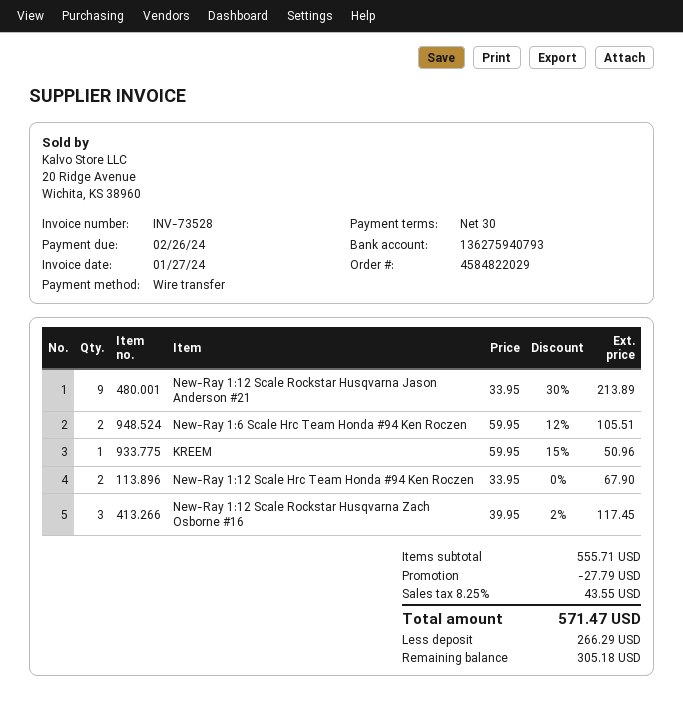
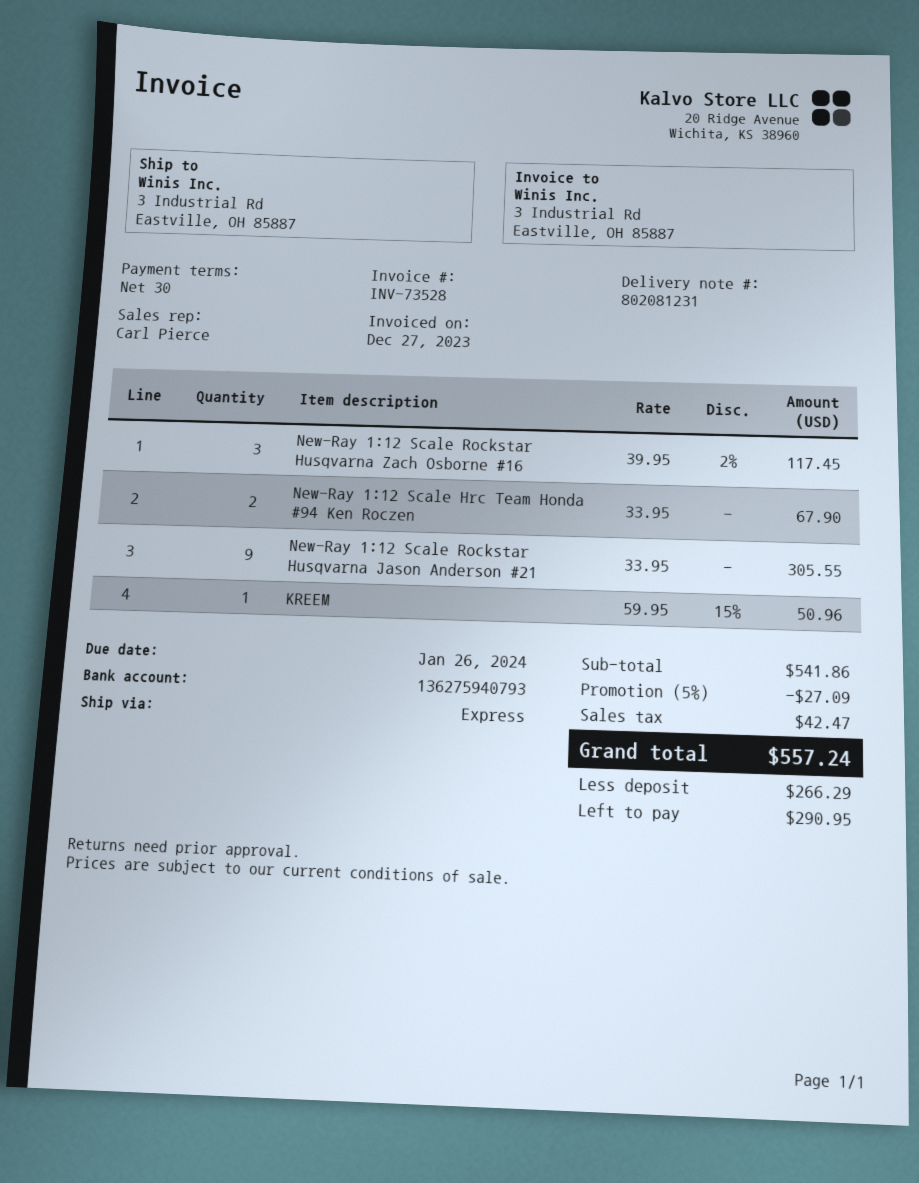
invoice date: 2024-01-27 -> 2023-12-27
due date: 2024-02-26 -> 2024-01-26
New-Ray 1:12 Scale Rockstar Husqvarna Jason Anderson #21: 9 x 33.95 - 30% = 213.89 -> 9 x 33.95 = 305.55
New-Ray 1:6 Scale Hrc Team Honda #94 Ken Roczen: 2 x 59.95 - 12% = 105.51 -> none
subtotal: 555.71 -> 541.86
discount: 27.79 -> 27.09
tax: 43.55 -> 42.47
total: 571.47 -> 557.24
balance: 305.18 -> 290.95

